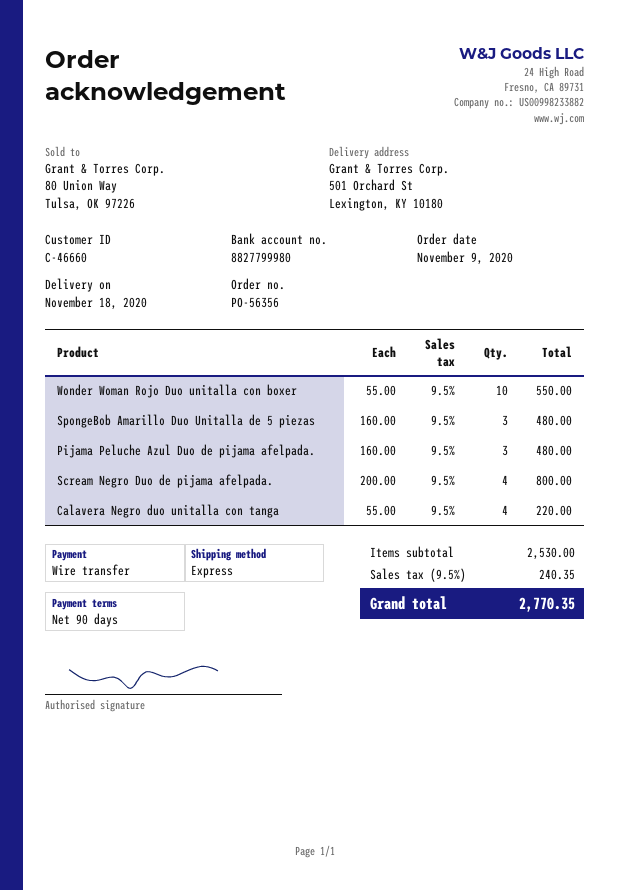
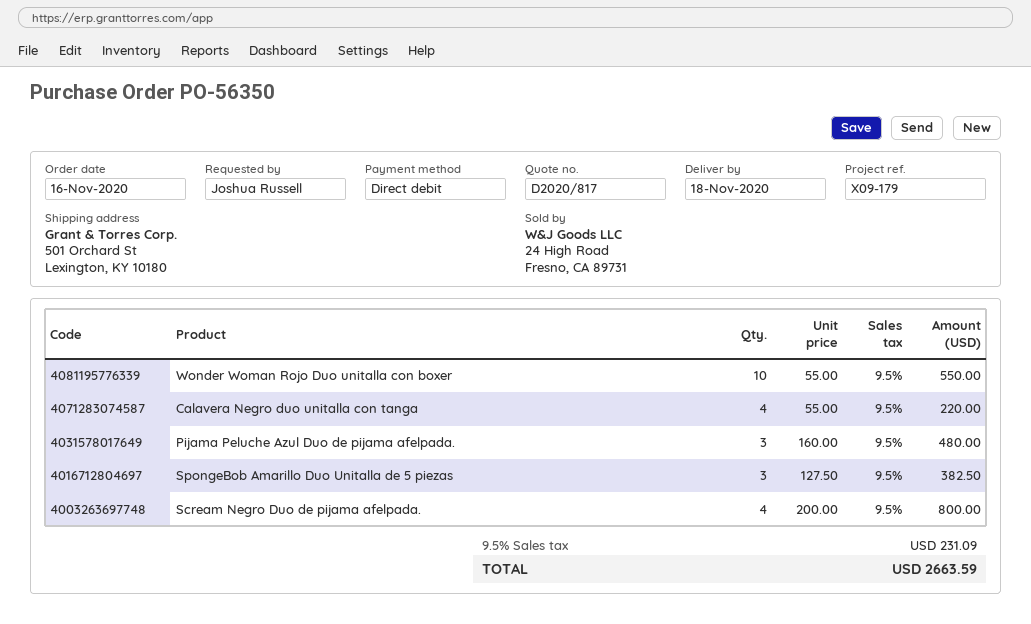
order number: PO-56356 -> PO-56350
order date: 2020-11-09 -> 2020-11-16
payment method: bank transfer -> direct debit
SpongeBob Amarillo Duo Unitalla de 5 piezas: 3 x 160.00 = 480.00 -> 3 x 127.50 = 382.50
tax: 9.5% = 240.35 -> 9.5% = 231.09
total: 2770.35 -> 2663.59

